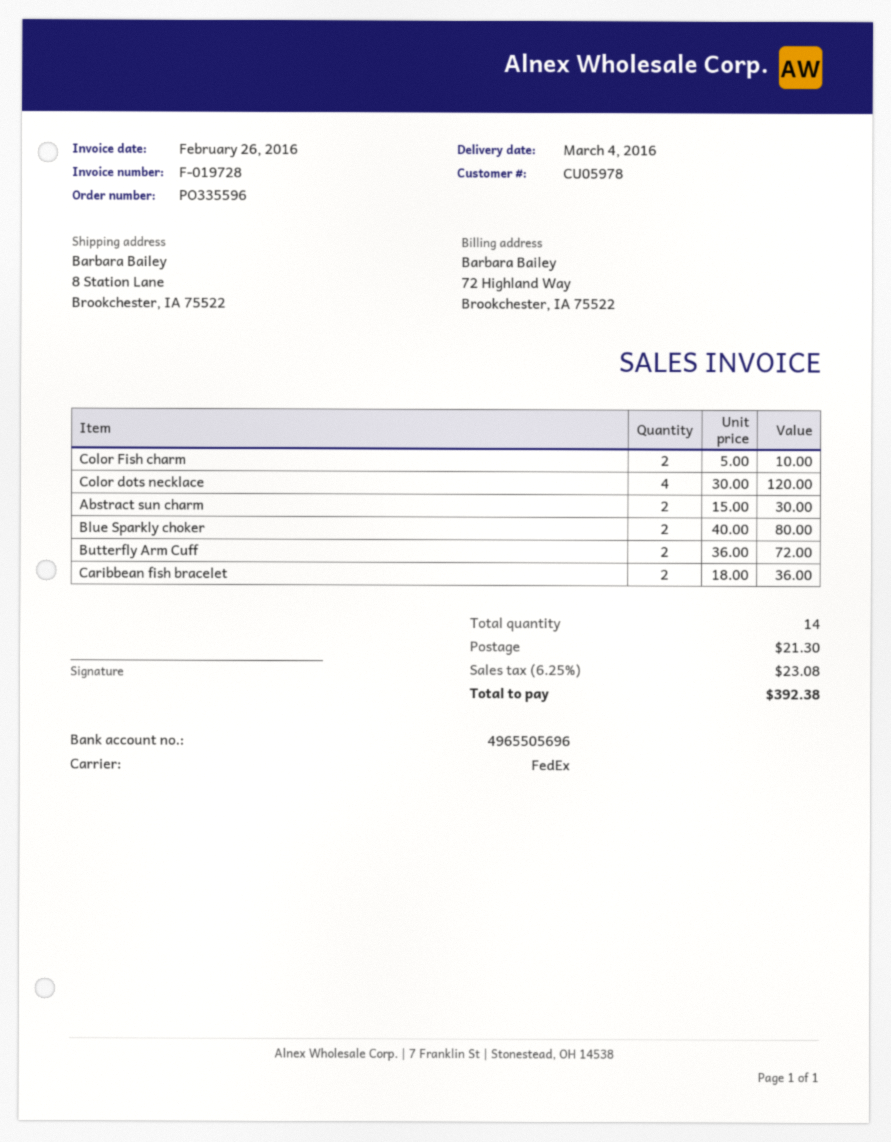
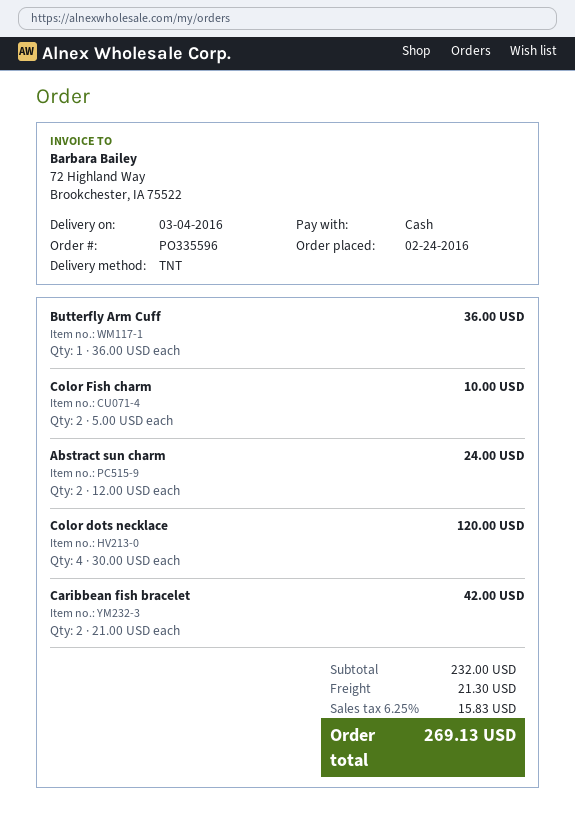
shipping method: FedEx -> TNT
Abstract sun charm: 2 x 15.00 = 30.00 -> 2 x 12.00 = 24.00
Blue Sparkly choker: 2 x 40.00 = 80.00 -> none
Butterfly Arm Cuff: 2 x 36.00 = 72.00 -> 1 x 36.00 = 36.00
Caribbean fish bracelet: 2 x 18.00 = 36.00 -> 2 x 21.00 = 42.00
tax: 6.25% = 23.08 -> 6.25% = 15.83
total: 392.38 -> 269.13

